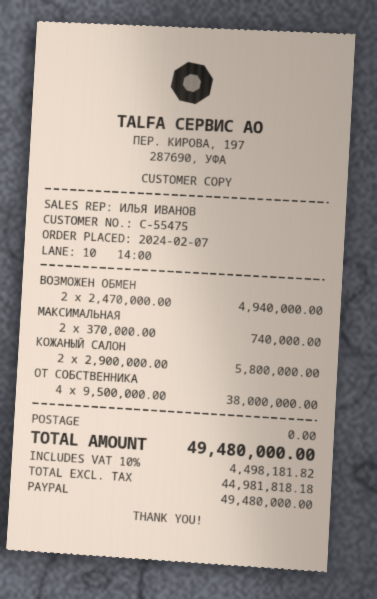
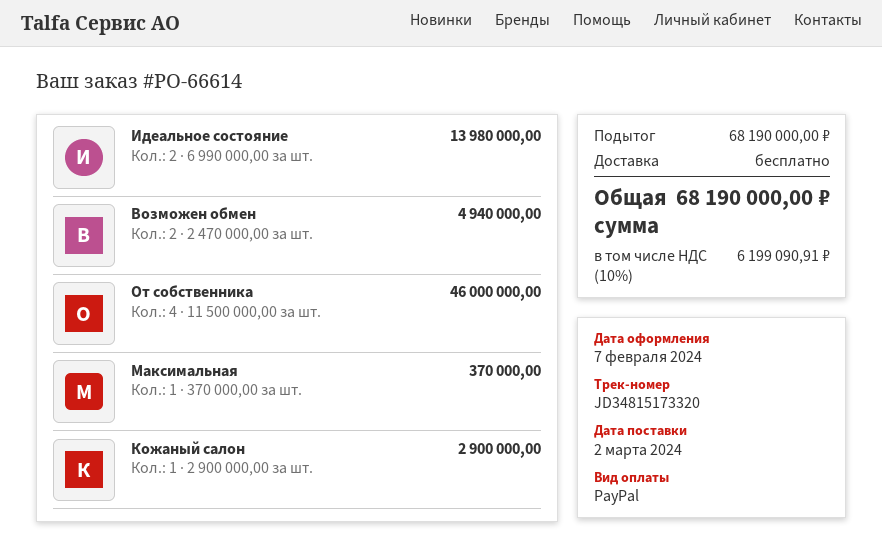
МАКСИМАЛЬНАЯ: 2 x 370000.00 = 740000.00 -> 1 x 370000.00 = 370000.00
КОЖАНЫЙ САЛОН: 2 x 2900000.00 = 5800000.00 -> 1 x 2900000.00 = 2900000.00
ОТ СОБСТВЕННИКА: 4 x 9500000.00 = 38000000.00 -> 4 x 11500000.00 = 46000000.00
Идеальное состояние: none -> 2 x 6990000.00 = 13980000.00
tax: 10% = 4498181.82 -> 10% = 6199090.91
total: 49480000.00 -> 68190000.00

